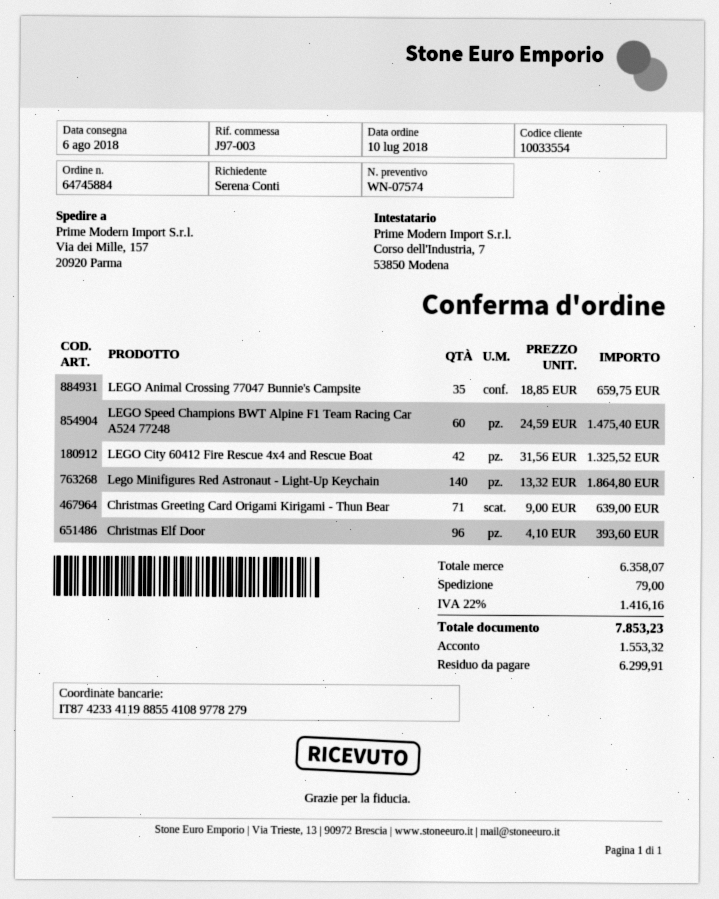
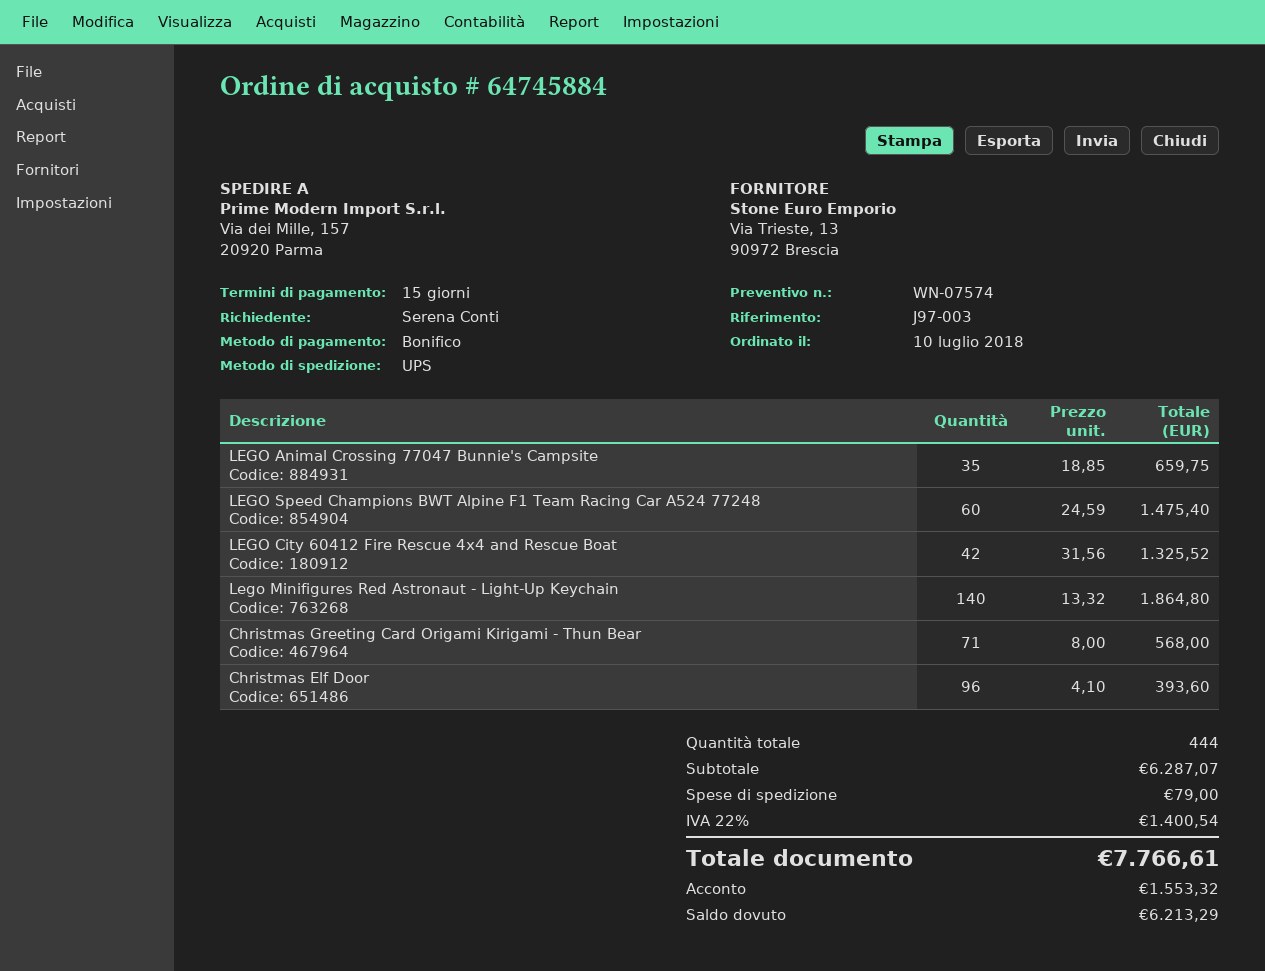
Christmas Greeting Card Origami Kirigami - Thun Bear: 71 x 9.00 = 639.00 -> 71 x 8.00 = 568.00
subtotal: 6358.07 -> 6287.07
tax: 22% = 1416.16 -> 22% = 1400.54
total: 7853.23 -> 7766.61
balance: 6299.91 -> 6213.29

